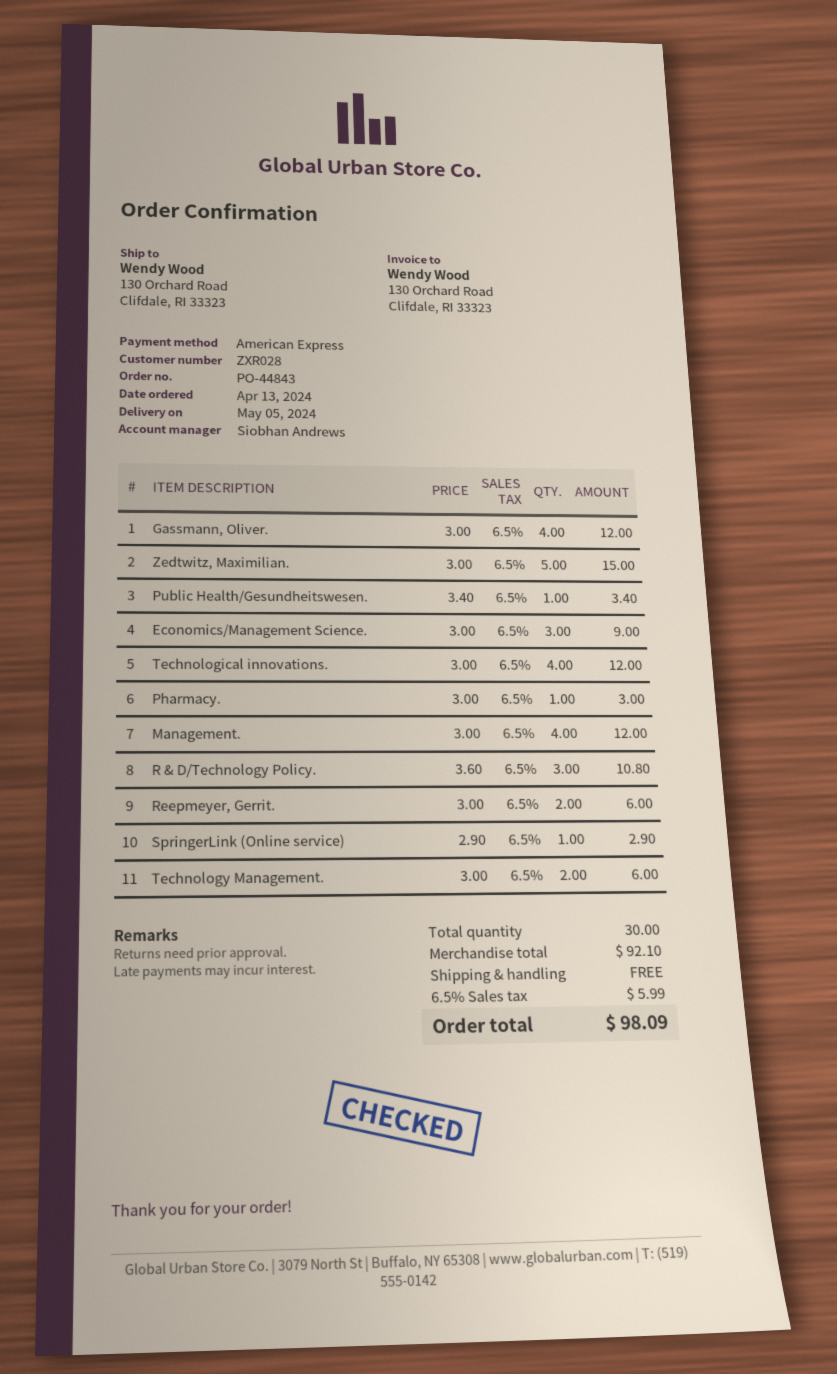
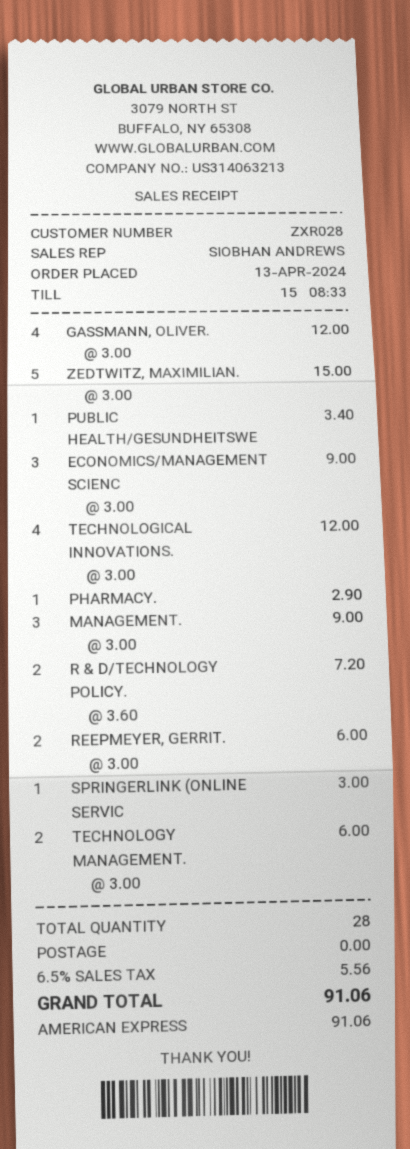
Pharmacy.: 1 x 3.00 = 3.00 -> 1 x 2.90 = 2.90
Management.: 4 x 3.00 = 12.00 -> 3 x 3.00 = 9.00
R & D/Technology Policy.: 3 x 3.60 = 10.80 -> 2 x 3.60 = 7.20
SpringerLink (Online service): 1 x 2.90 = 2.90 -> 1 x 3.00 = 3.00
total quantity: 30 -> 28
tax: 6.5% = 5.99 -> 6.5% = 5.56
total: 98.09 -> 91.06

